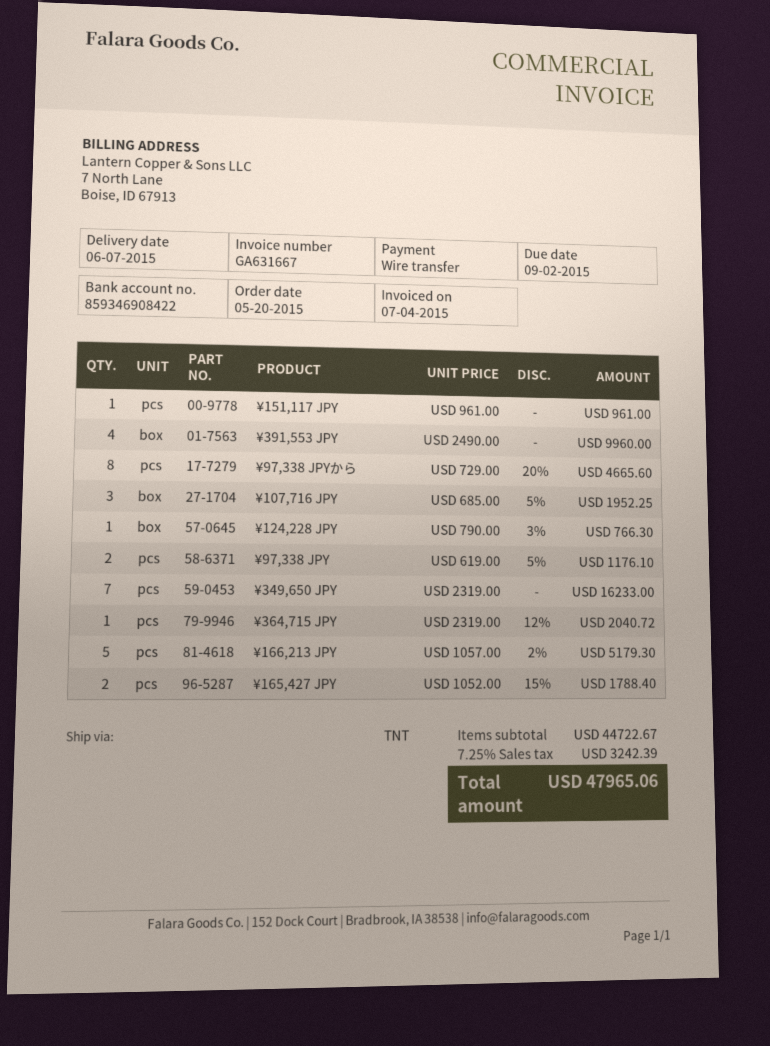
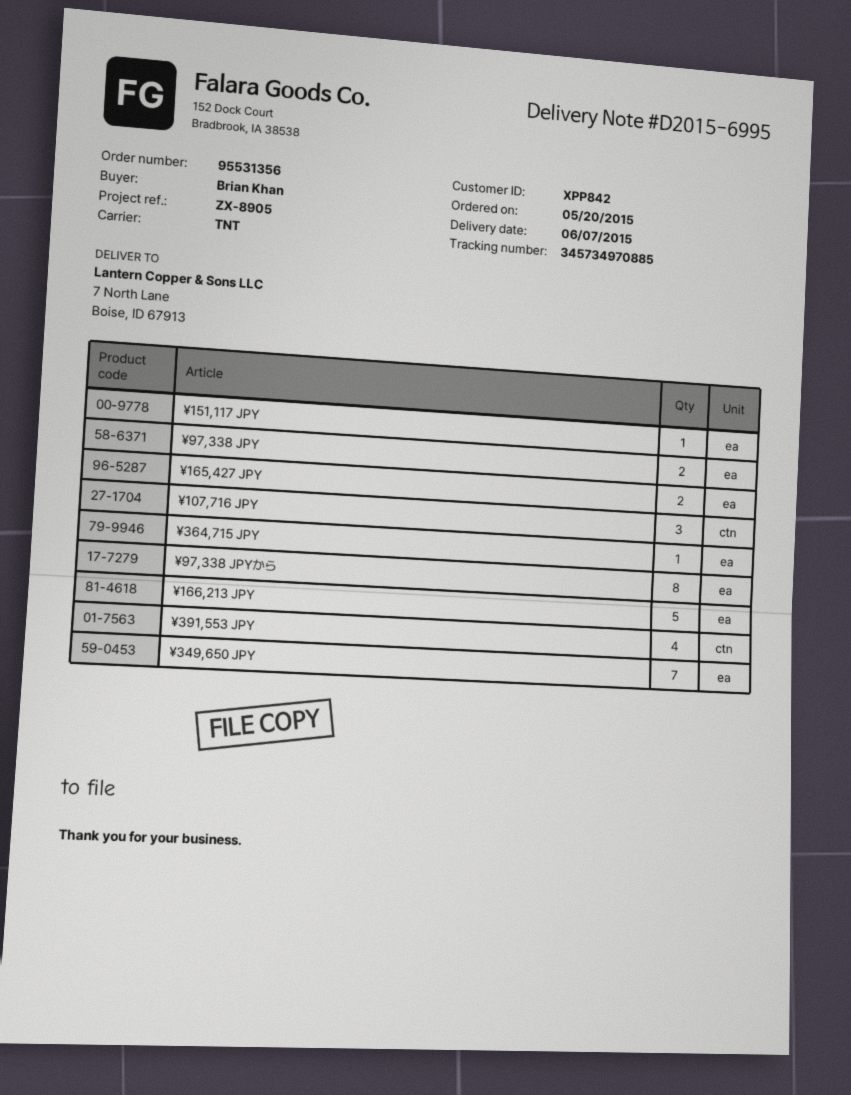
¥124,228 JPY: 1 -> none

